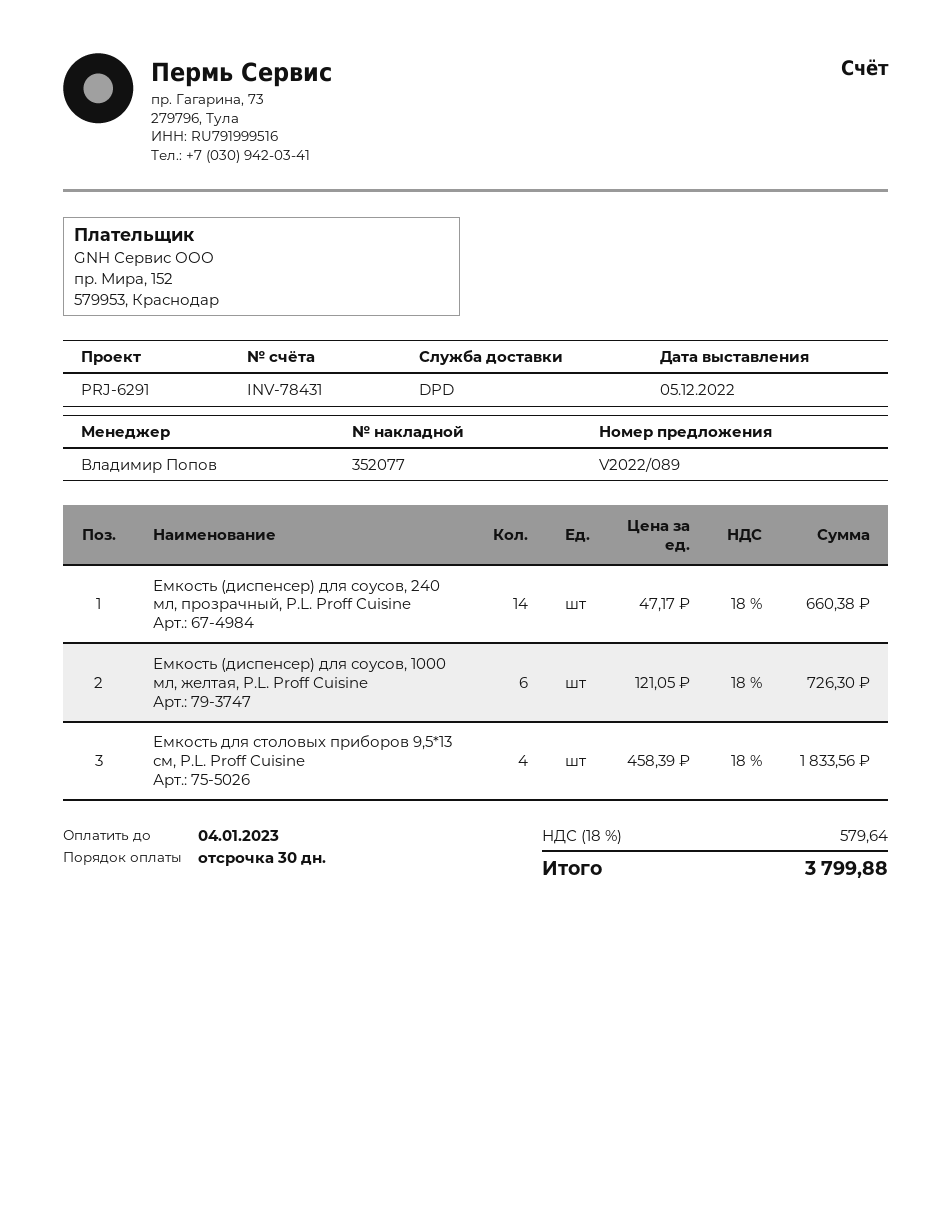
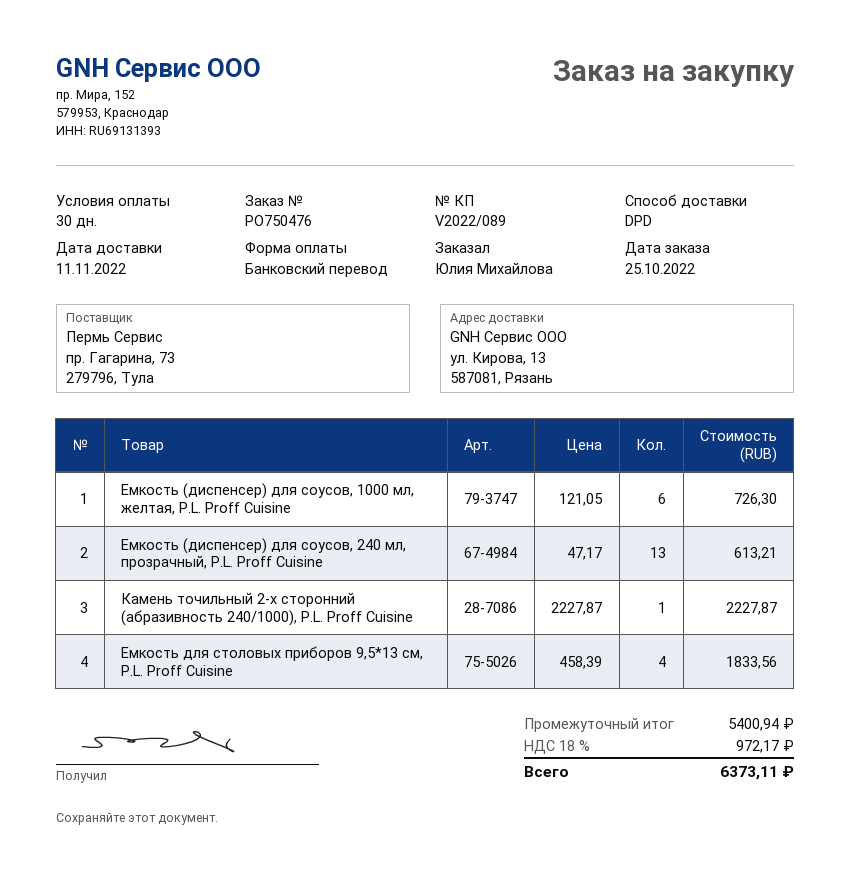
Емкость (диспенсер) для соусов, 240 мл, прозрачный, P.L. Proff Cuisine: 14 x 47.17 = 660.38 -> 13 x 47.17 = 613.21
Камень точильный 2-х сторонний (абразивность 240/1000), P.L. Proff Cuisine: none -> 1 x 2227.87 = 2227.87
tax: 18% = 579.64 -> 18% = 972.17
total: 3799.88 -> 6373.11

